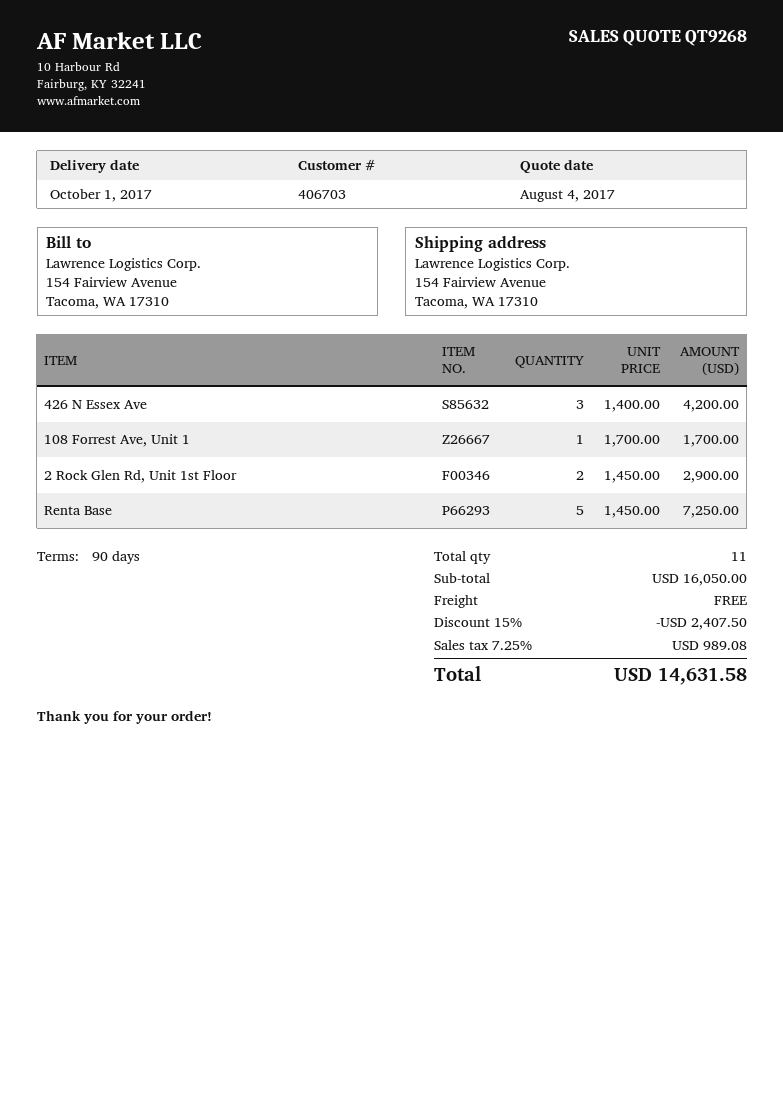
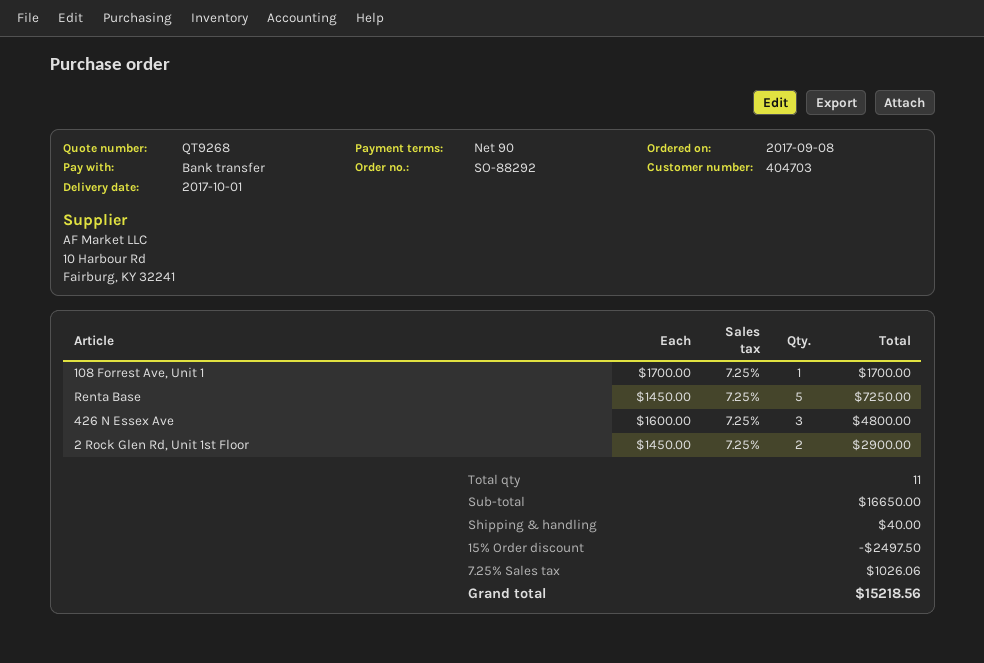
customer number: 406703 -> 404703
426 N Essex Ave: 3 x 1400.00 = 4200.00 -> 3 x 1600.00 = 4800.00
subtotal: 16050.00 -> 16650.00
discount: 15% = 2407.50 -> 15% = 2497.50
shipping: 0.00 -> 40.00
tax: 7.25% = 989.08 -> 7.25% = 1026.06
total: 14631.58 -> 15218.56

